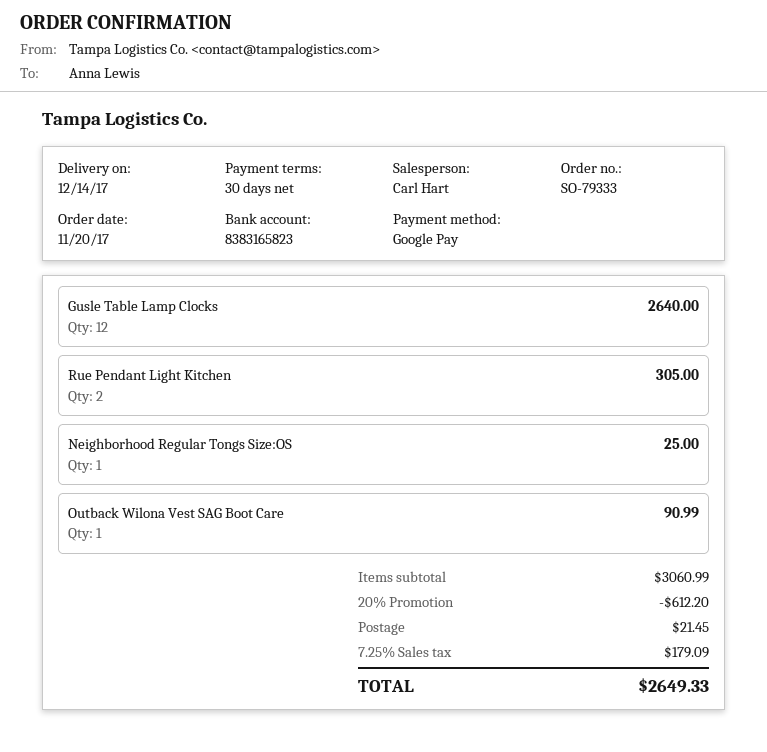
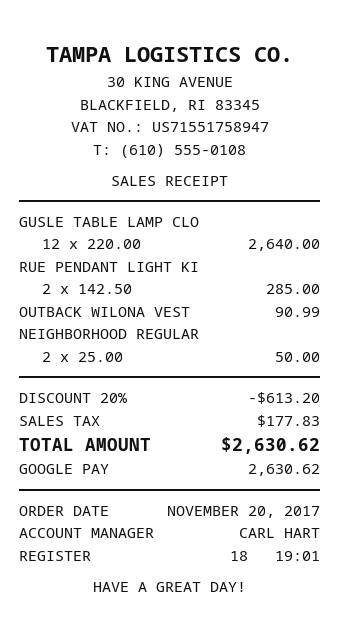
Rue Pendant Light Kitchen: 2 for 305.00 -> 2 for 285.00
Neighborhood Regular Tongs Size:OS: 1 for 25.00 -> 2 for 50.00
discount: 20% = 612.20 -> 20% = 613.20
shipping: 21.45 -> none
tax: 179.09 -> 177.83
total: 2649.33 -> 2630.62

